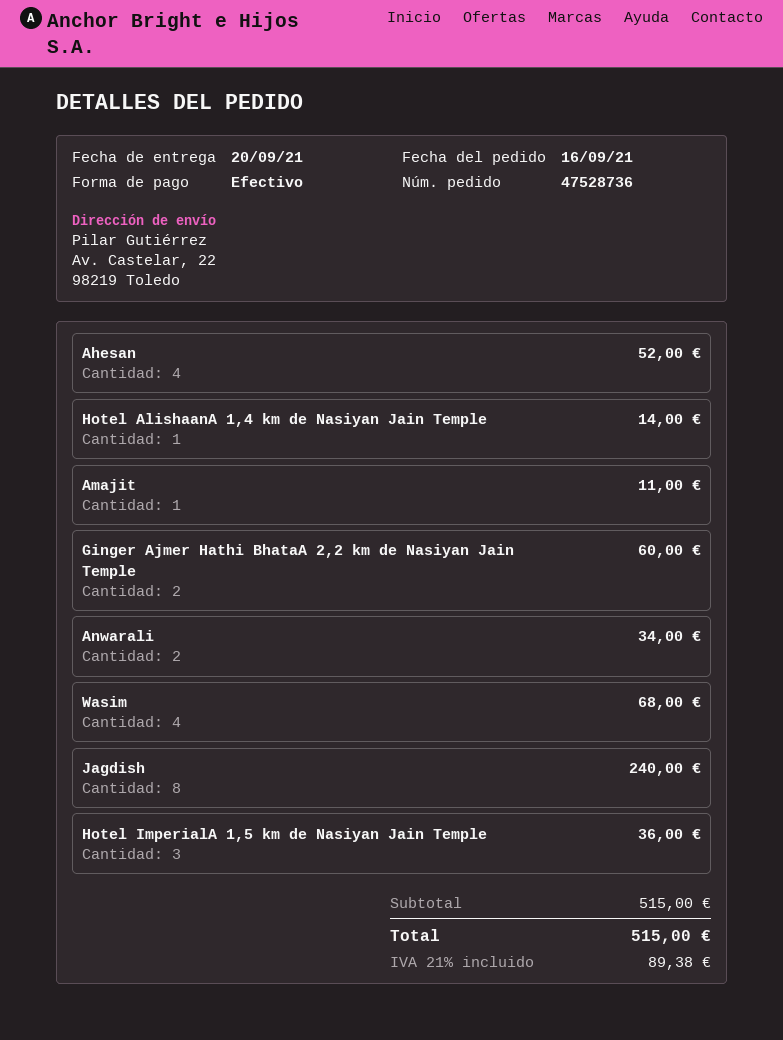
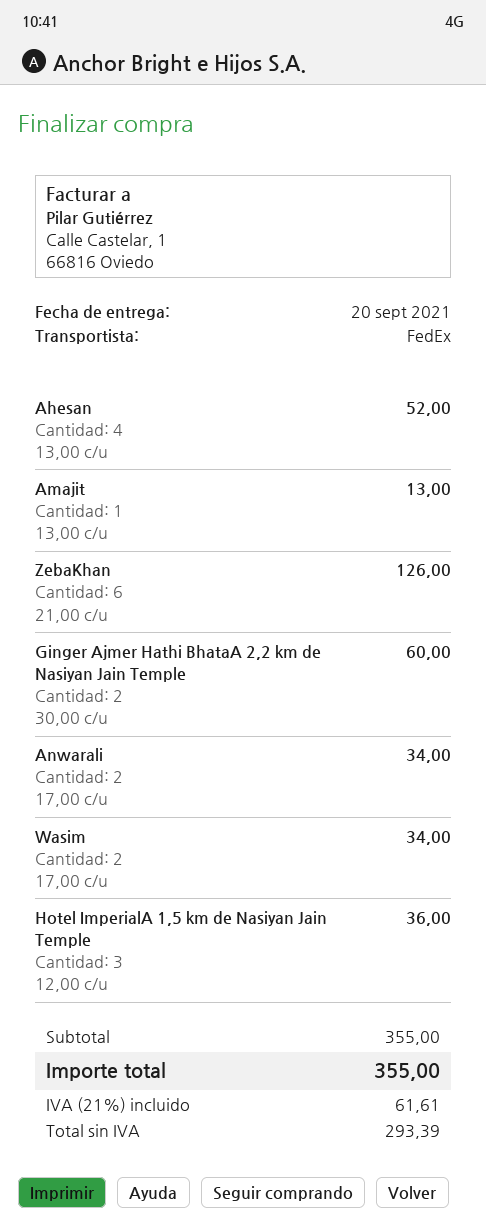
Hotel AlishaanA 1,4 km de Nasiyan Jain Temple: 1 for 14.00 -> none
Amajit: 1 for 11.00 -> 1 for 13.00
Wasim: 4 for 68.00 -> 2 for 34.00
Jagdish: 8 for 240.00 -> none
ZebaKhan: none -> 6 for 126.00
subtotal: 515.00 -> 355.00
tax: 21% = 89.38 -> 21% = 61.61
total: 515.00 -> 355.00

